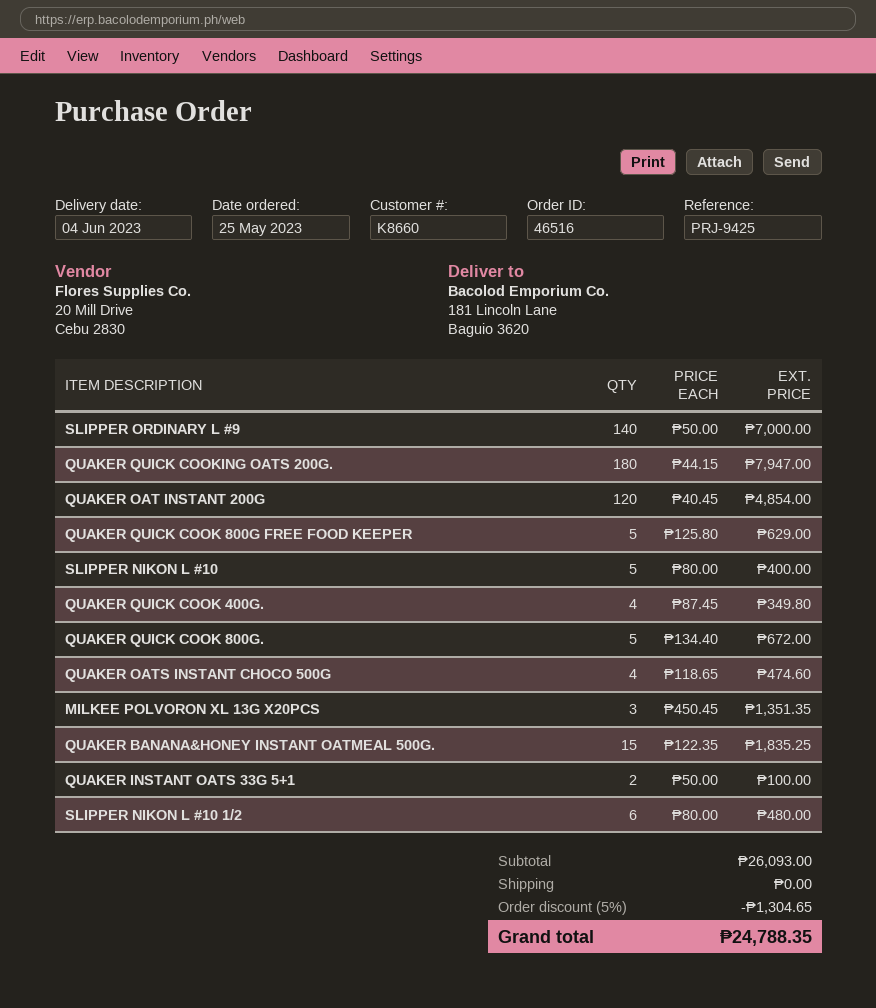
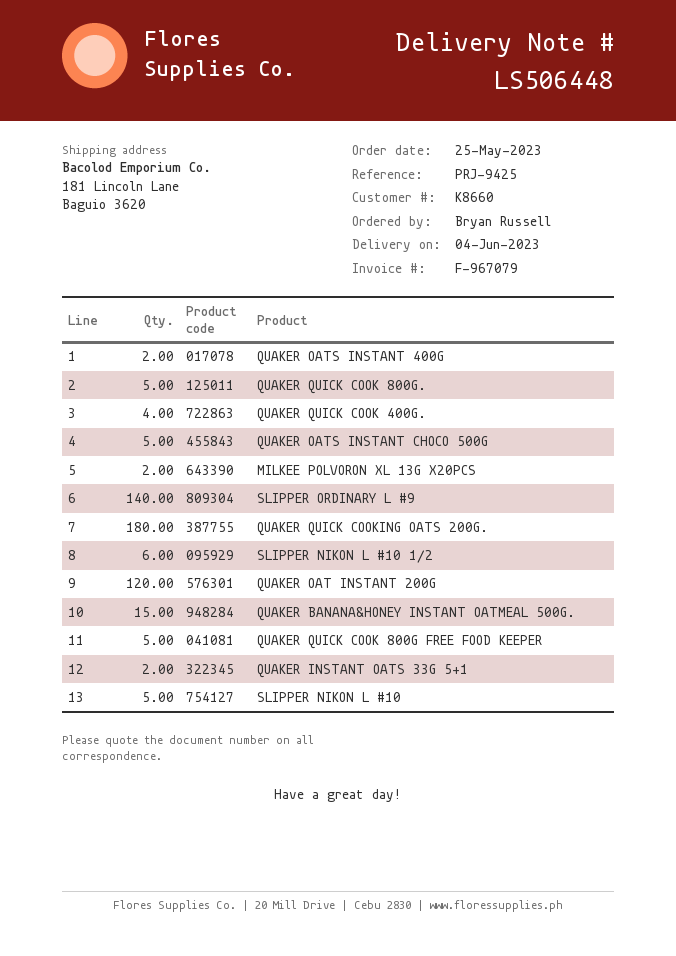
QUAKER OATS INSTANT CHOCO 500G: 4 -> 5
MILKEE POLVORON XL 13G X20PCS: 3 -> 2
QUAKER OATS INSTANT 400G: none -> 2

